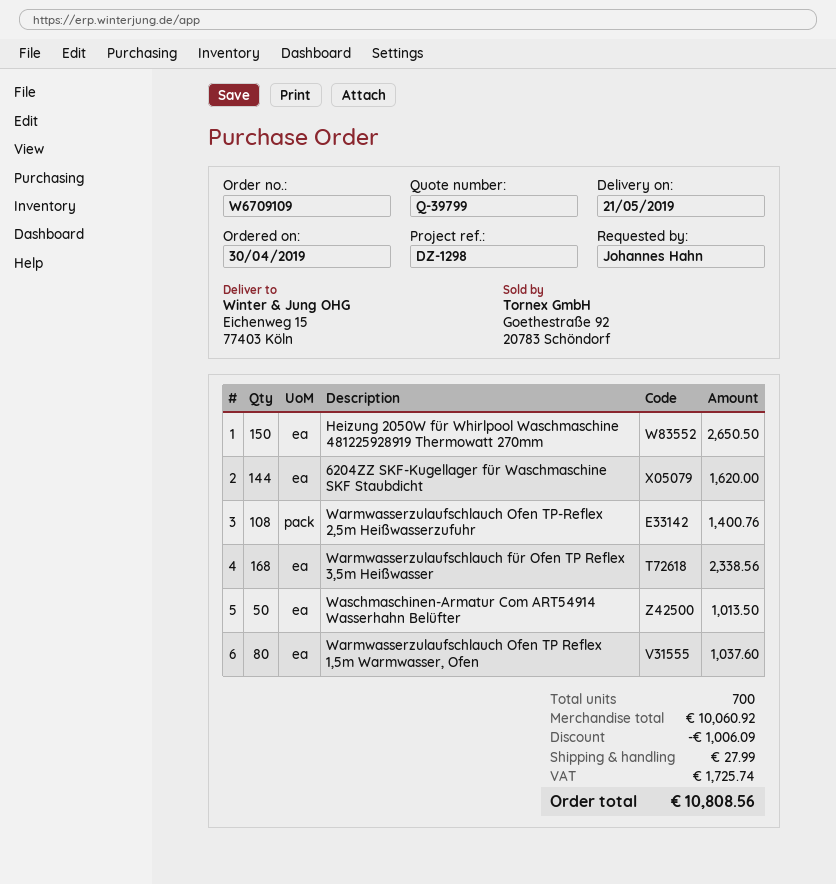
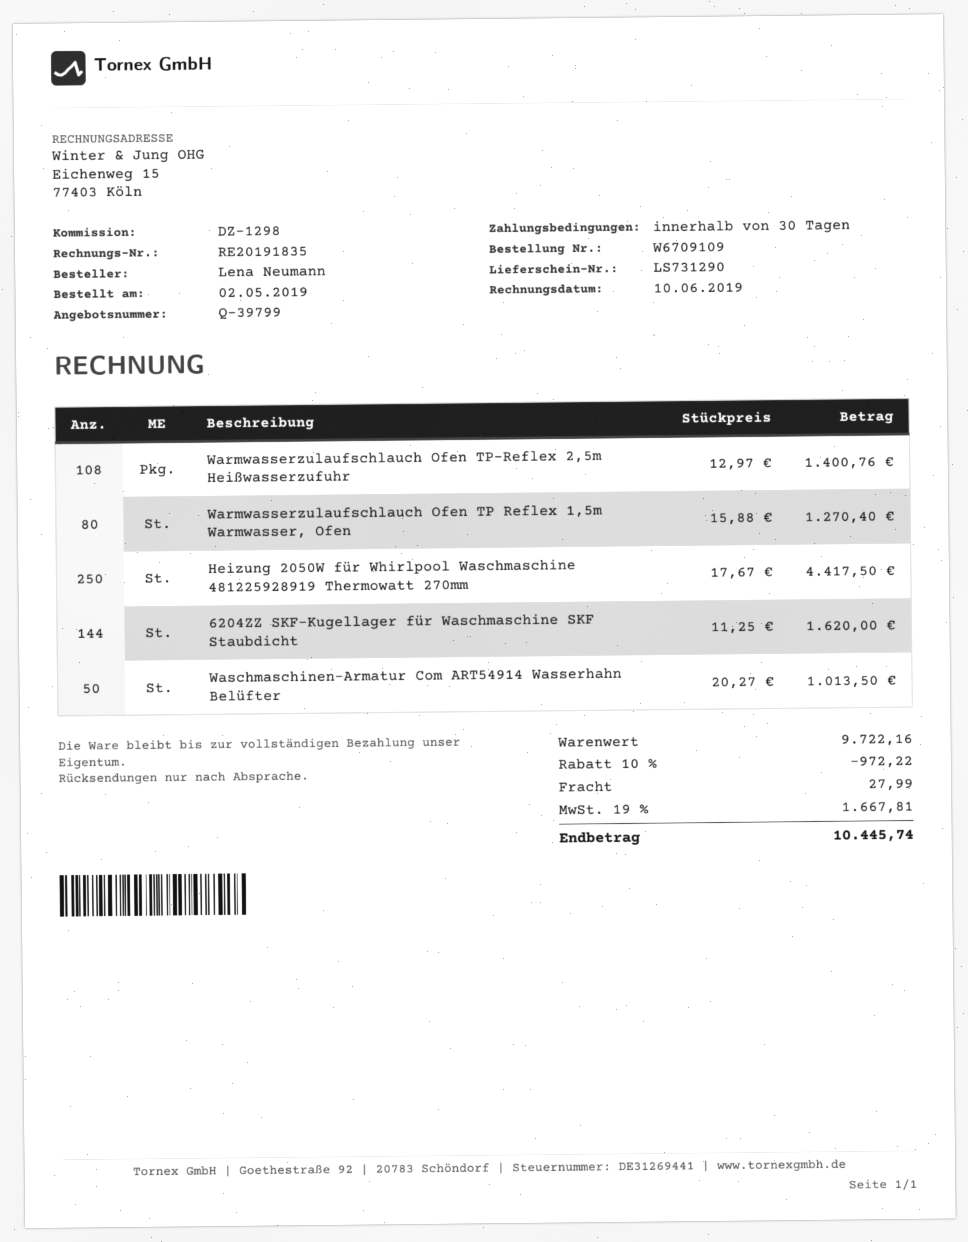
order date: 2019-04-30 -> 2019-05-02
ordered by: Johannes Hahn -> Lena Neumann
Heizung 2050W für Whirlpool Waschmaschine 481225928919 Thermowatt 270mm: 150 for 2650.50 -> 250 for 4417.50
Warmwasserzulaufschlauch für Ofen TP Reflex 3,5m Heißwasser: 168 for 2338.56 -> none
Warmwasserzulaufschlauch Ofen TP Reflex 1,5m Warmwasser, Ofen: 80 for 1037.60 -> 80 for 1270.40
subtotal: 10060.92 -> 9722.16
discount: 1006.09 -> 972.22
tax: 1725.74 -> 1667.81
total: 10808.56 -> 10445.74

